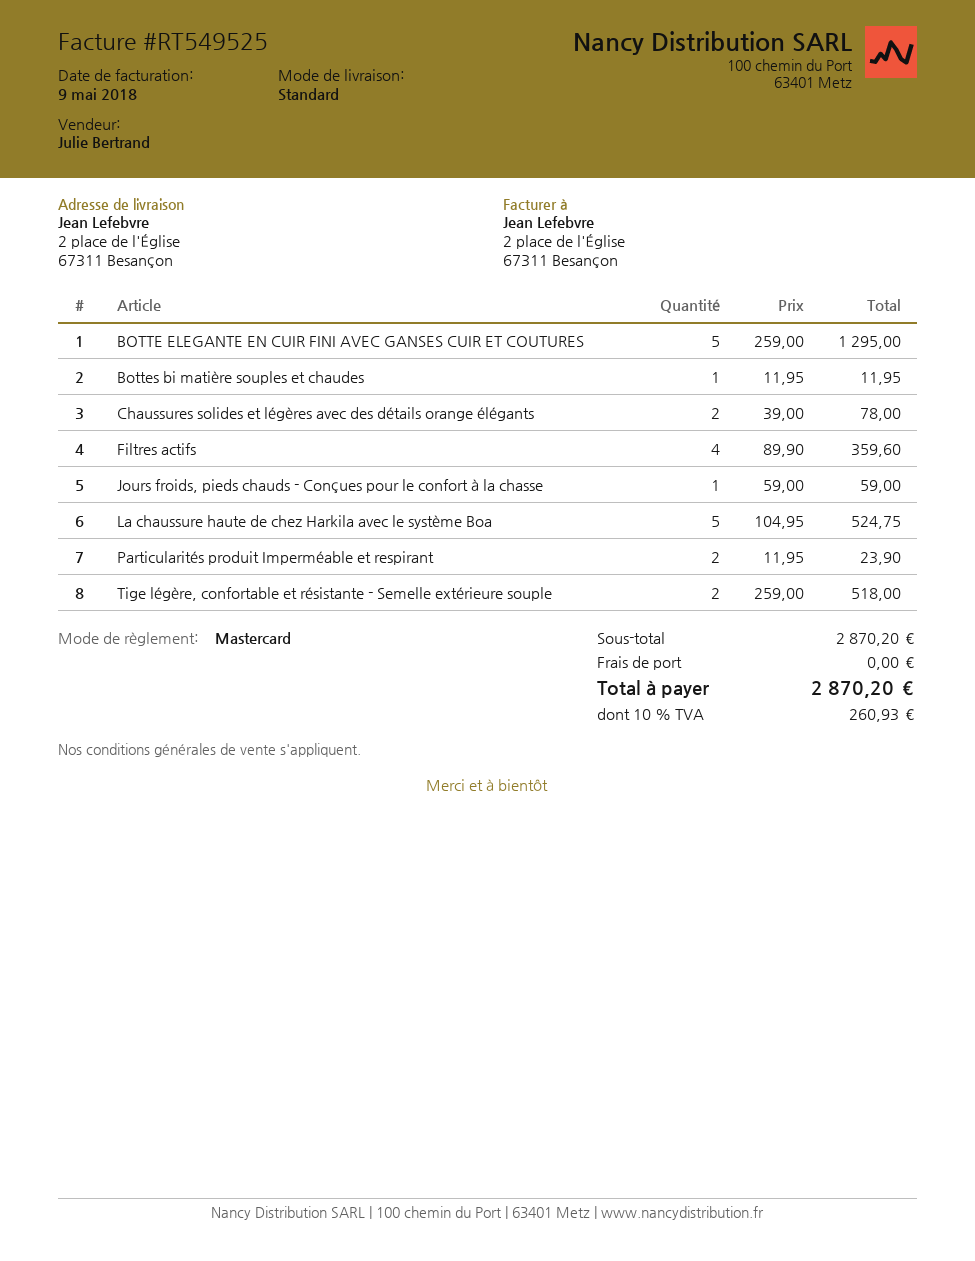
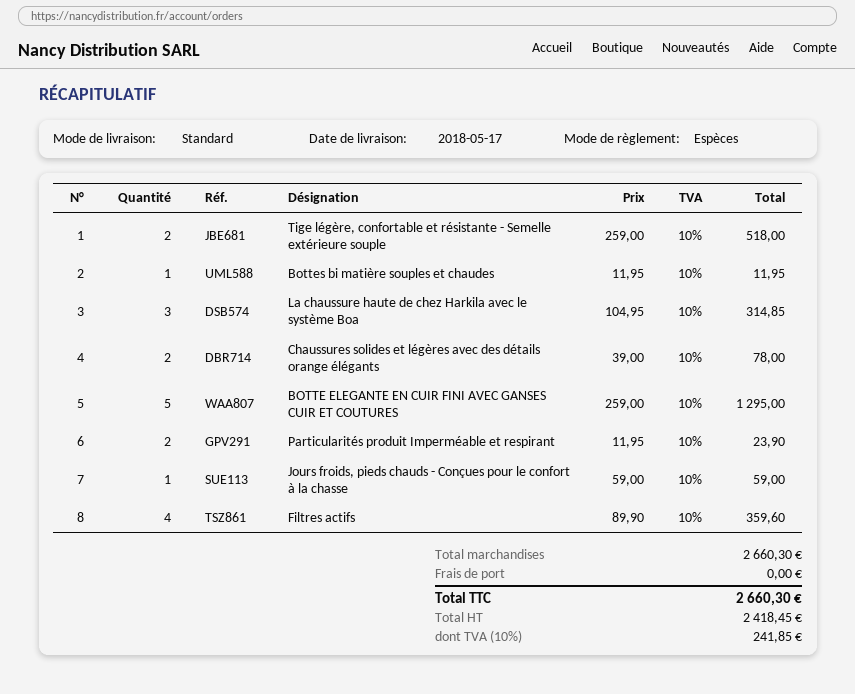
payment method: Mastercard -> cash
La chaussure haute de chez Harkila avec le système Boa: 5 x 104.95 = 524.75 -> 3 x 104.95 = 314.85
subtotal: 2870.20 -> 2660.30
tax: 10% = 260.93 -> 10% = 241.85
total: 2870.20 -> 2660.30

